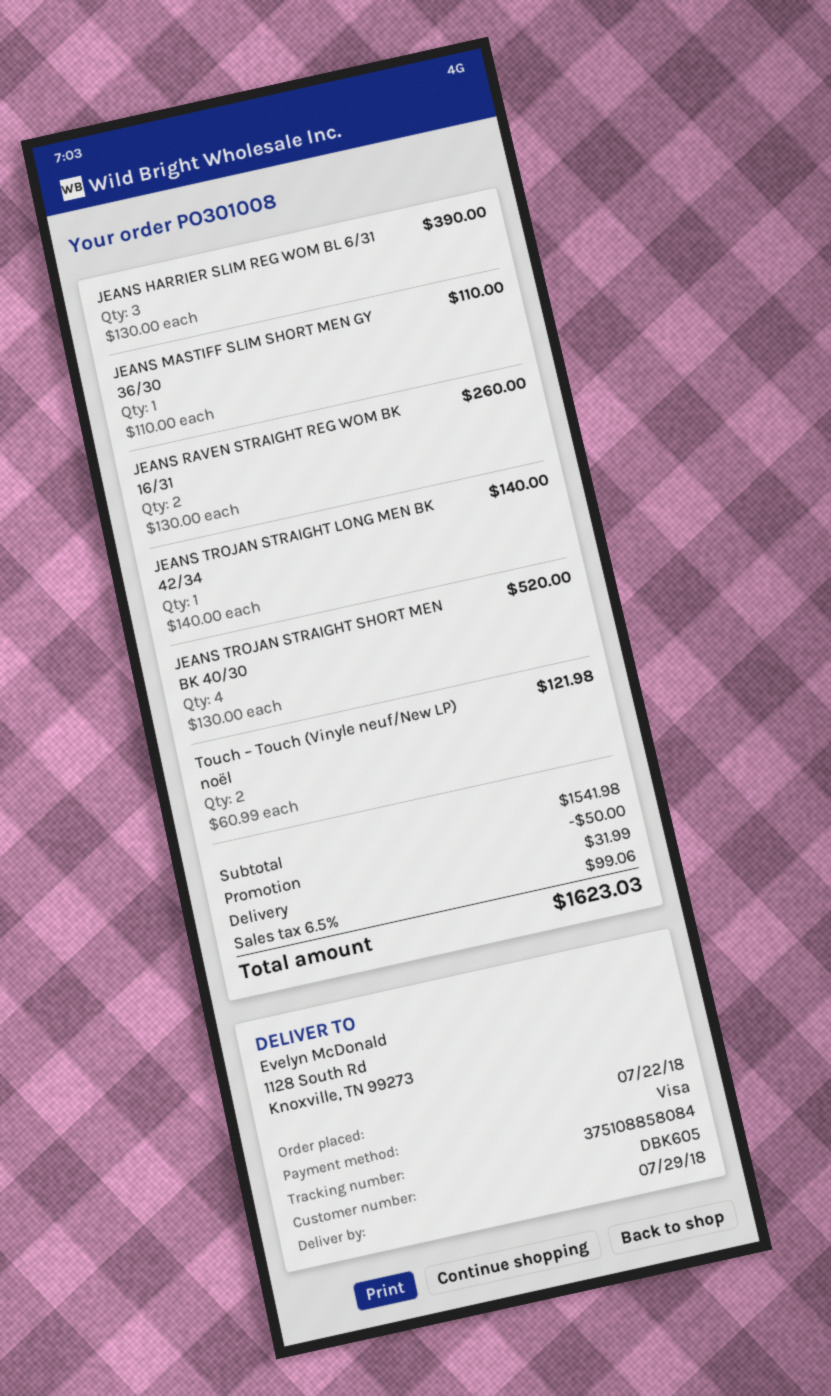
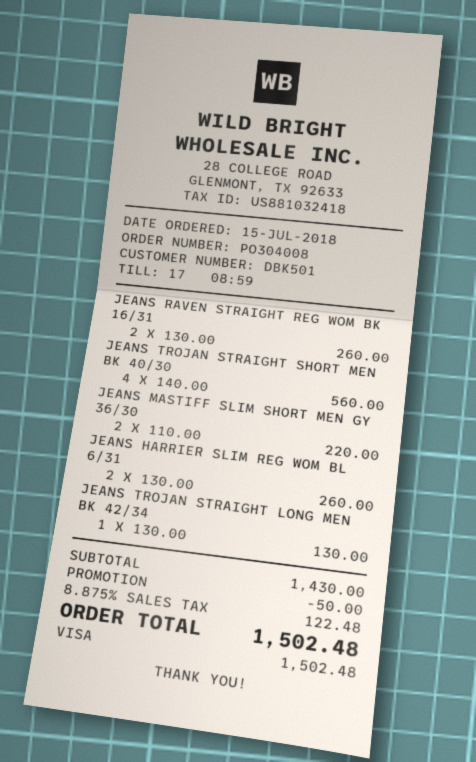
order number: PO301008 -> PO304008
order date: 2018-07-22 -> 2018-07-15
customer number: DBK605 -> DBK501
JEANS HARRIER SLIM REG WOM BL 6/31: 3 x 130.00 = 390.00 -> 2 x 130.00 = 260.00
JEANS MASTIFF SLIM SHORT MEN GY 36/30: 1 x 110.00 = 110.00 -> 2 x 110.00 = 220.00
JEANS TROJAN STRAIGHT LONG MEN BK 42/34: 1 x 140.00 = 140.00 -> 1 x 130.00 = 130.00
JEANS TROJAN STRAIGHT SHORT MEN BK 40/30: 4 x 130.00 = 520.00 -> 4 x 140.00 = 560.00
Touch – Touch (Vinyle neuf/New LP) noël: 2 x 60.99 = 121.98 -> none
subtotal: 1541.98 -> 1430.00
shipping: 31.99 -> none
tax: 6.5% = 99.06 -> 8.875% = 122.48
total: 1623.03 -> 1502.48

